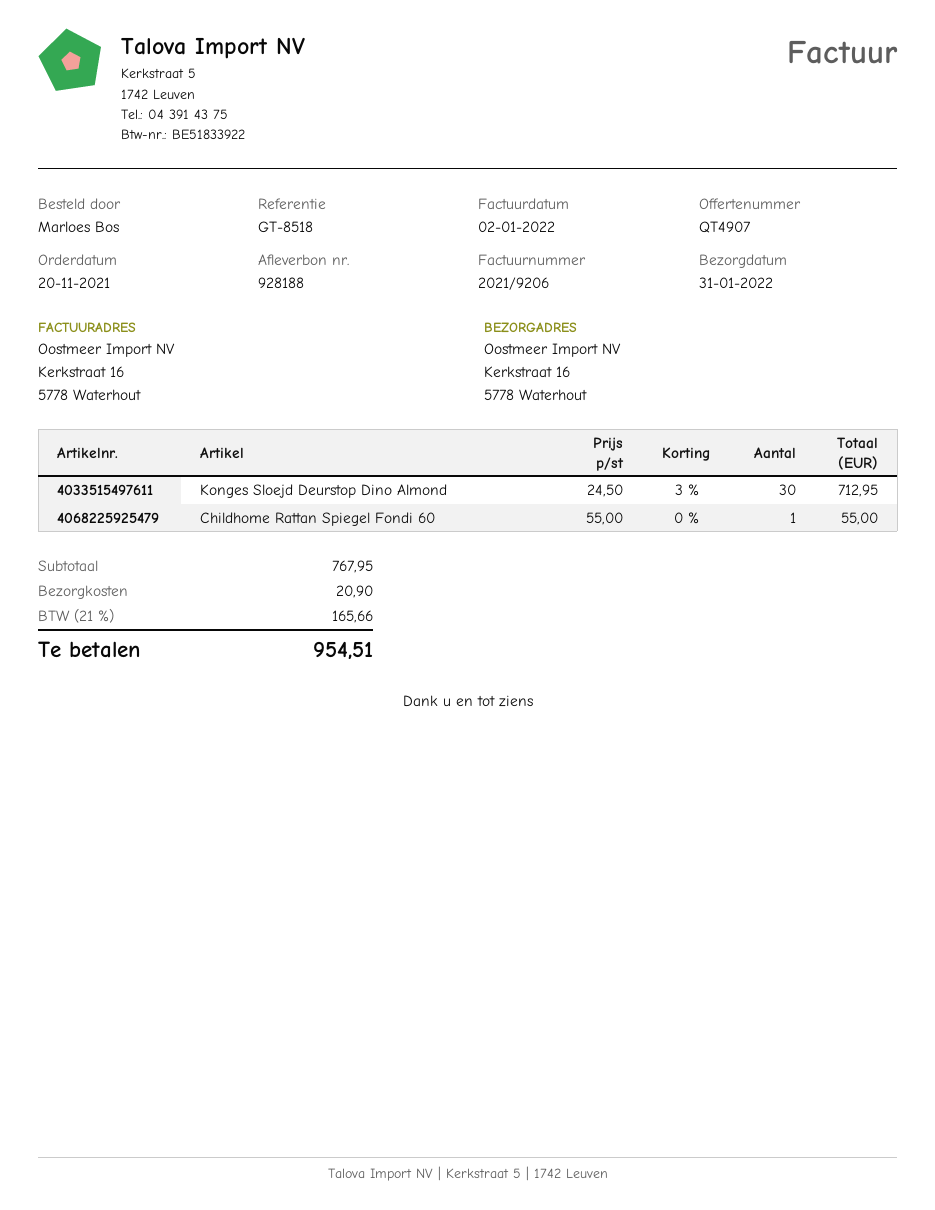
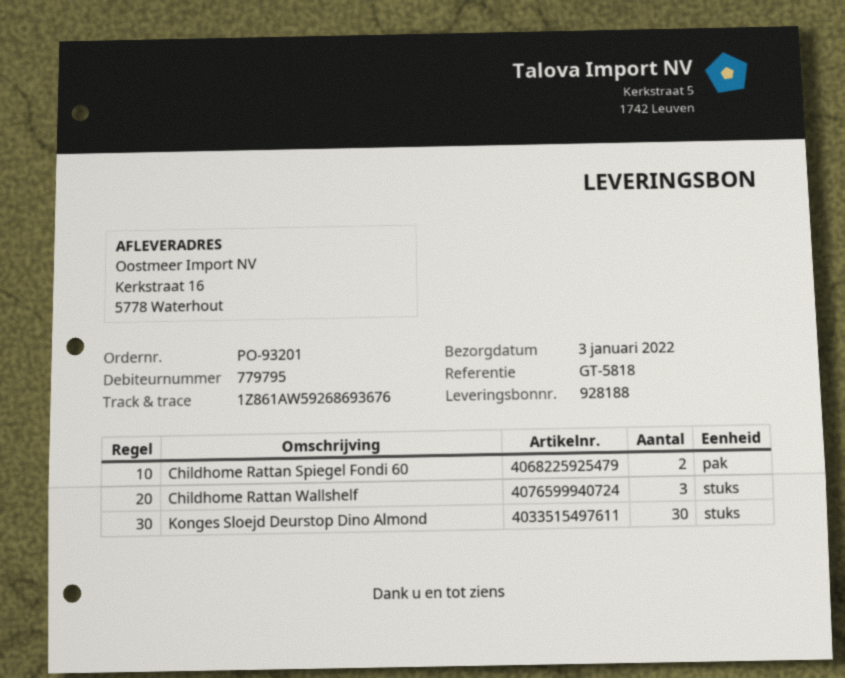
delivery date: 2022-01-31 -> 2022-01-03
reference: GT-8518 -> GT-5818
Childhome Rattan Spiegel Fondi 60: 1 -> 2
Childhome Rattan Wallshelf: none -> 3

